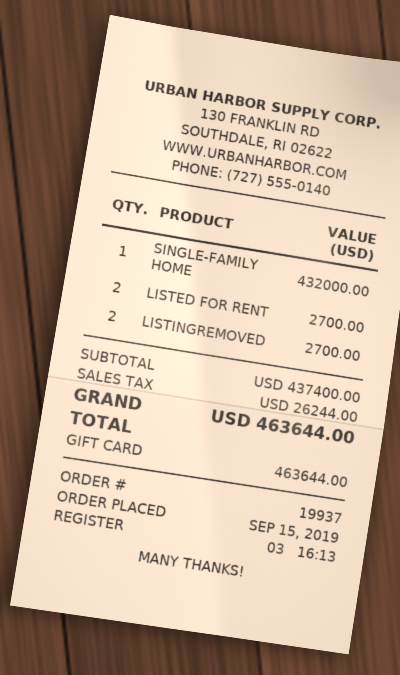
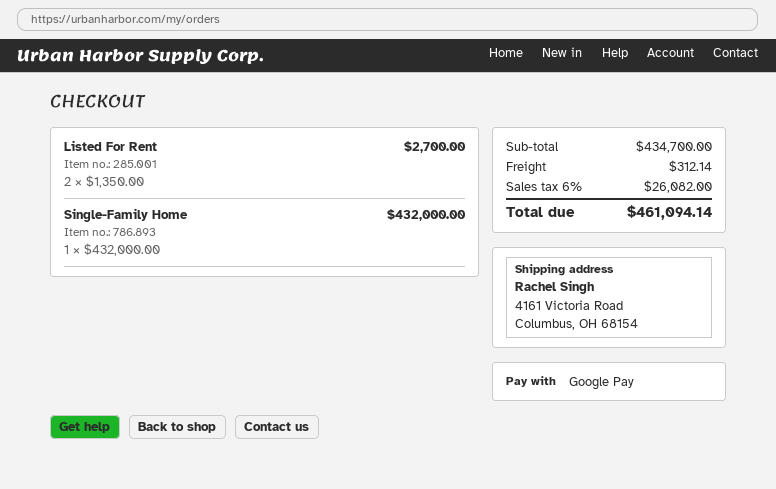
payment method: gift card -> Google Pay
LISTINGREMOVED: 2 for 2700.00 -> none
subtotal: 437400.00 -> 434700.00
shipping: none -> 312.14
tax: 26244.00 -> 26082.00
total: 463644.00 -> 461094.14

